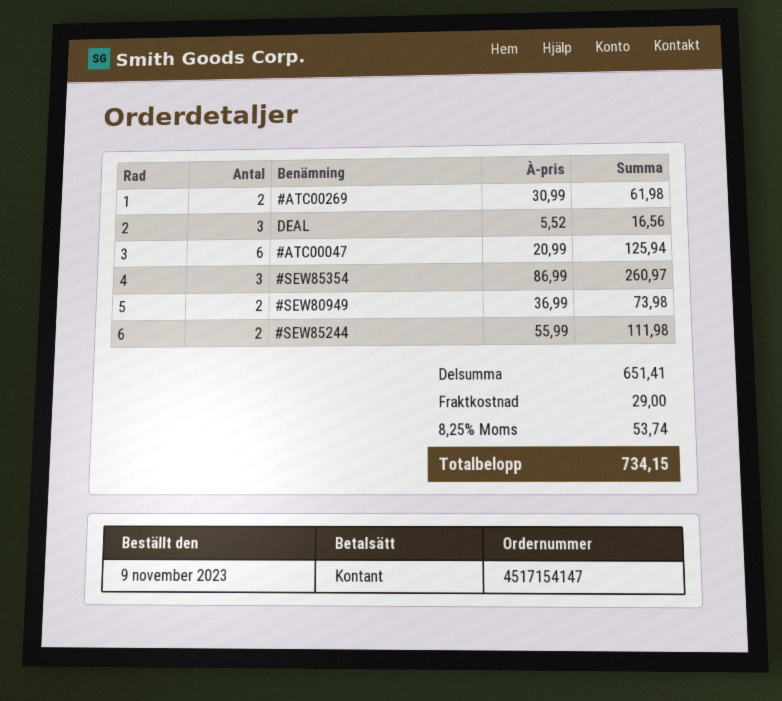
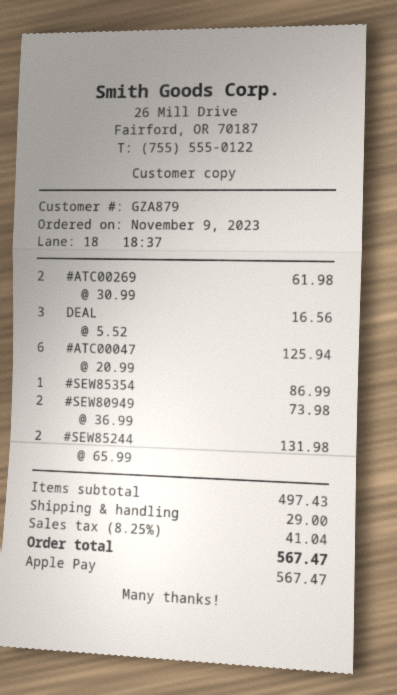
payment method: cash -> Apple Pay
#SEW85354: 3 x 86.99 = 260.97 -> 1 x 86.99 = 86.99
#SEW85244: 2 x 55.99 = 111.98 -> 2 x 65.99 = 131.98
subtotal: 651.41 -> 497.43
tax: 8.25% = 53.74 -> 8.25% = 41.04
total: 734.15 -> 567.47

